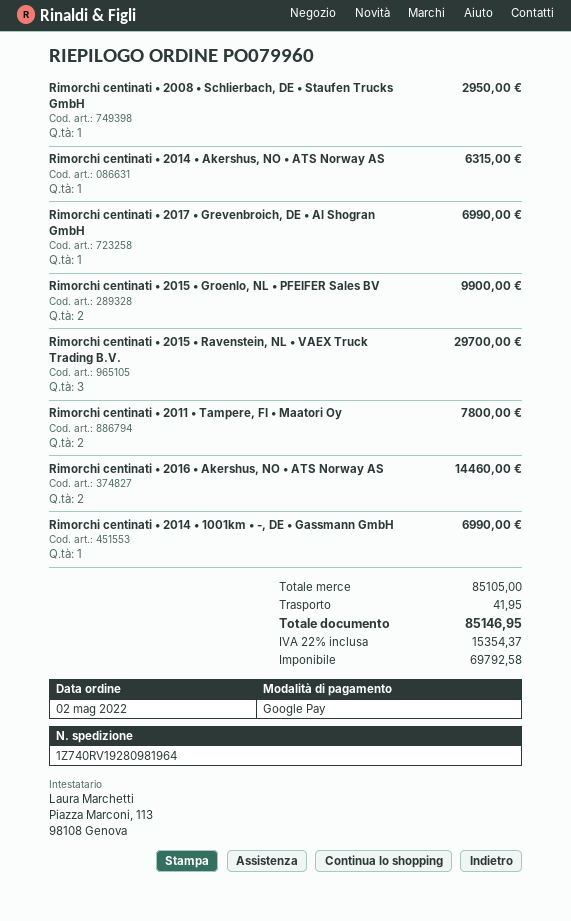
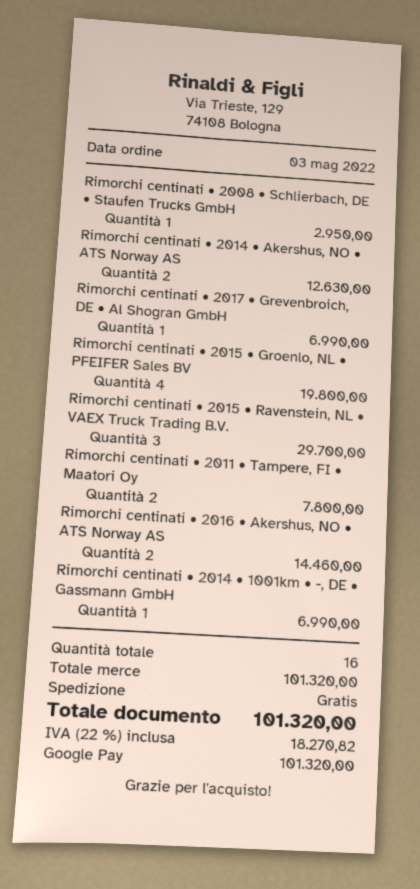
order date: 2022-05-02 -> 2022-05-03
Rimorchi centinati • 2014 • Akershus, NO • ATS Norway AS: 1 for 6315.00 -> 2 for 12630.00
Rimorchi centinati • 2015 • Groenlo, NL • PFEIFER Sales BV: 2 for 9900.00 -> 4 for 19800.00
subtotal: 85105.00 -> 101320.00
shipping: 41.95 -> 0.00
tax: 22% = 15354.37 -> 22% = 18270.82
total: 85146.95 -> 101320.00

